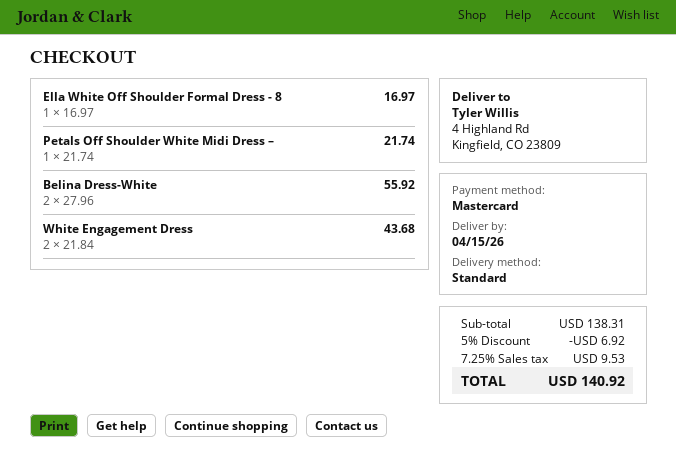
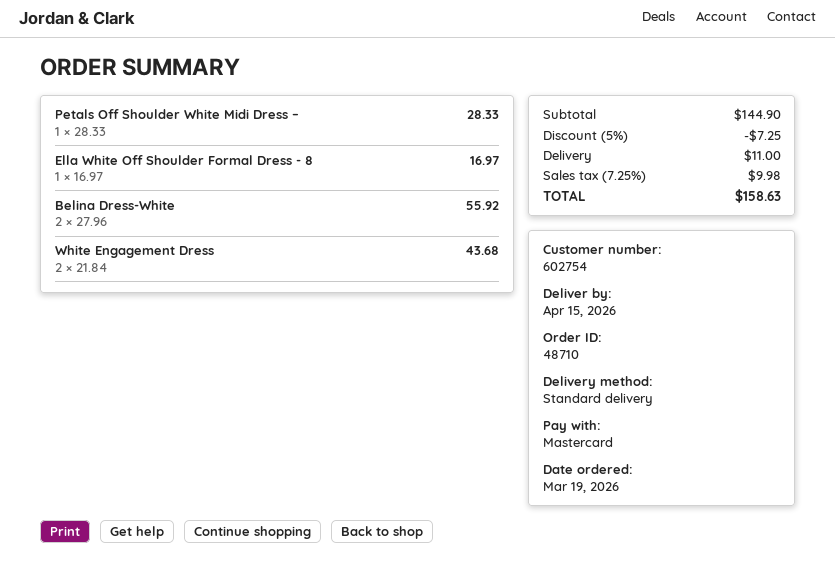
Petals Off Shoulder White Midi Dress –: 1 x 21.74 = 21.74 -> 1 x 28.33 = 28.33
subtotal: 138.31 -> 144.90
discount: 5% = 6.92 -> 5% = 7.25
shipping: none -> 11.00
tax: 7.25% = 9.53 -> 7.25% = 9.98
total: 140.92 -> 158.63

